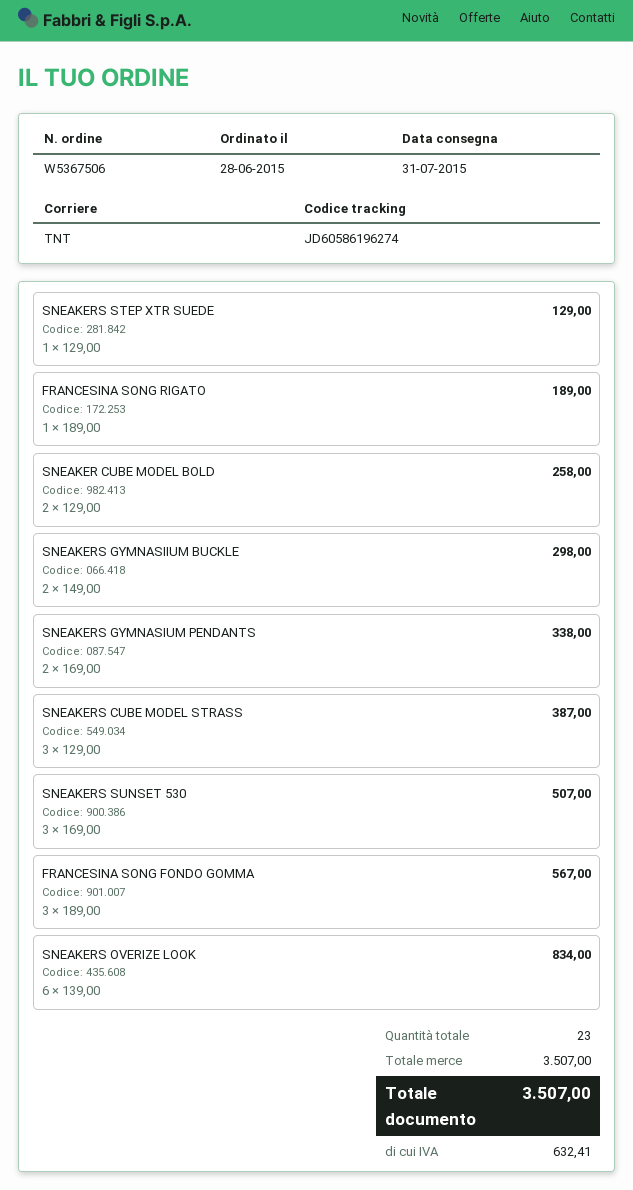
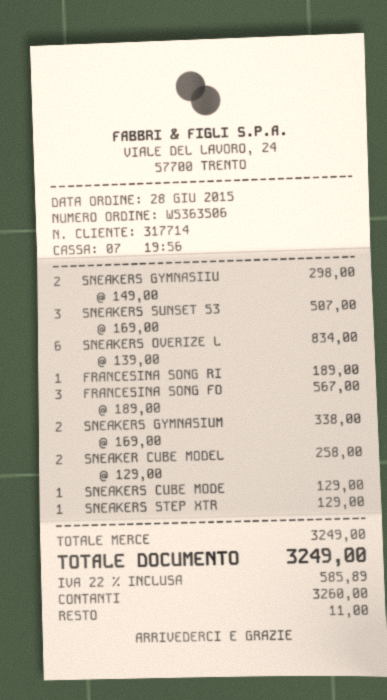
order number: W5367506 -> W5363506
SNEAKERS CUBE MODEL STRASS: 3 x 129.00 = 387.00 -> 1 x 129.00 = 129.00
subtotal: 3507.00 -> 3249.00
tax: 632.41 -> 585.89
total: 3507.00 -> 3249.00

